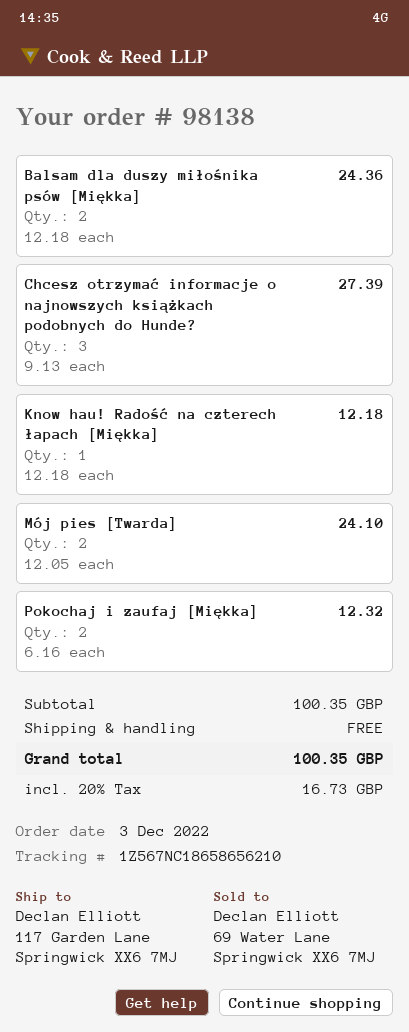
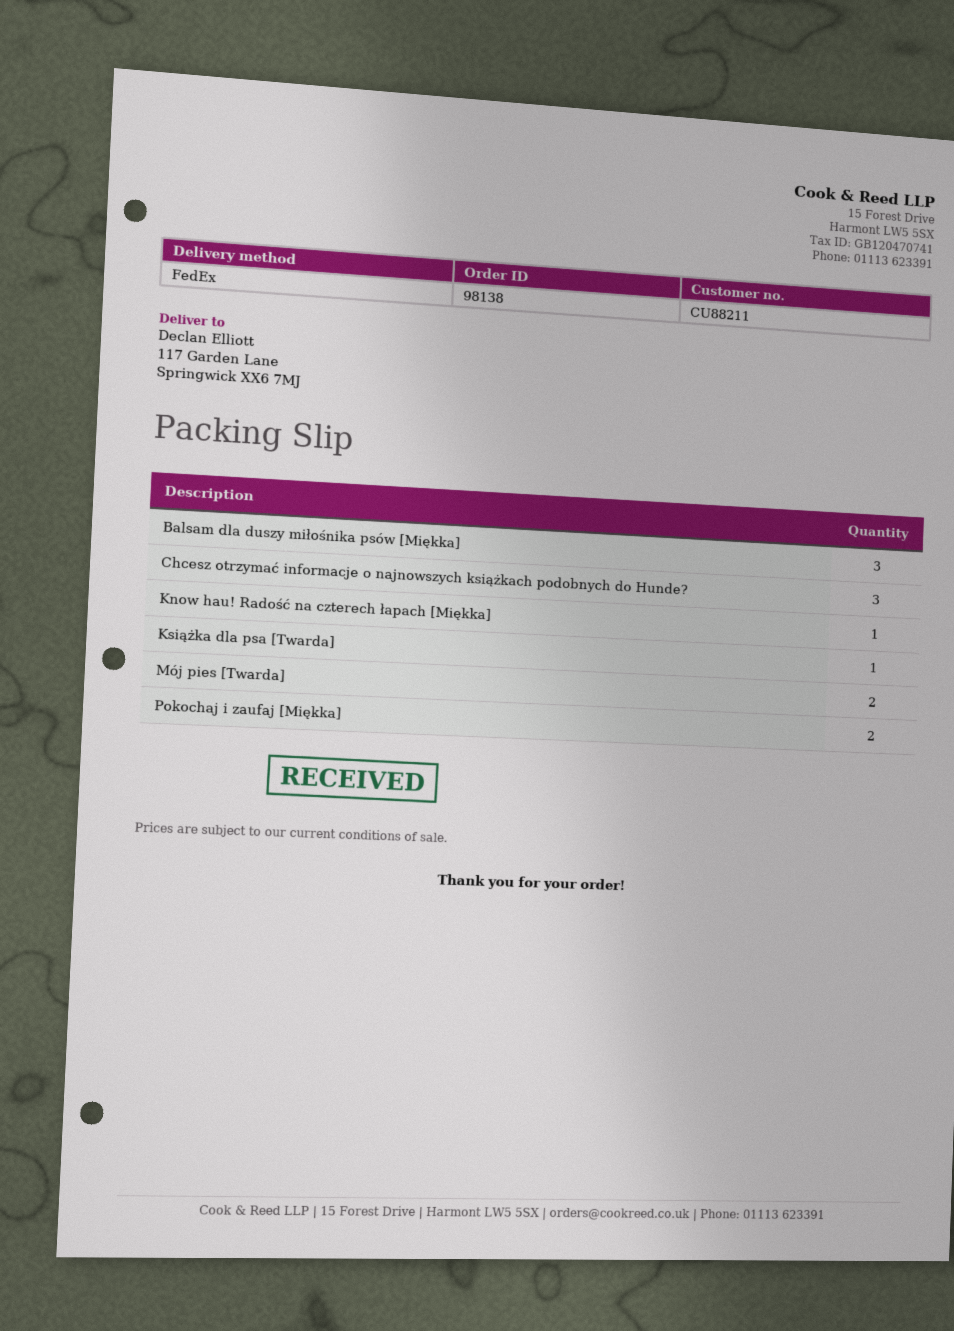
Balsam dla duszy miłośnika psów [Miękka]: 2 -> 3
Książka dla psa [Twarda]: none -> 1

